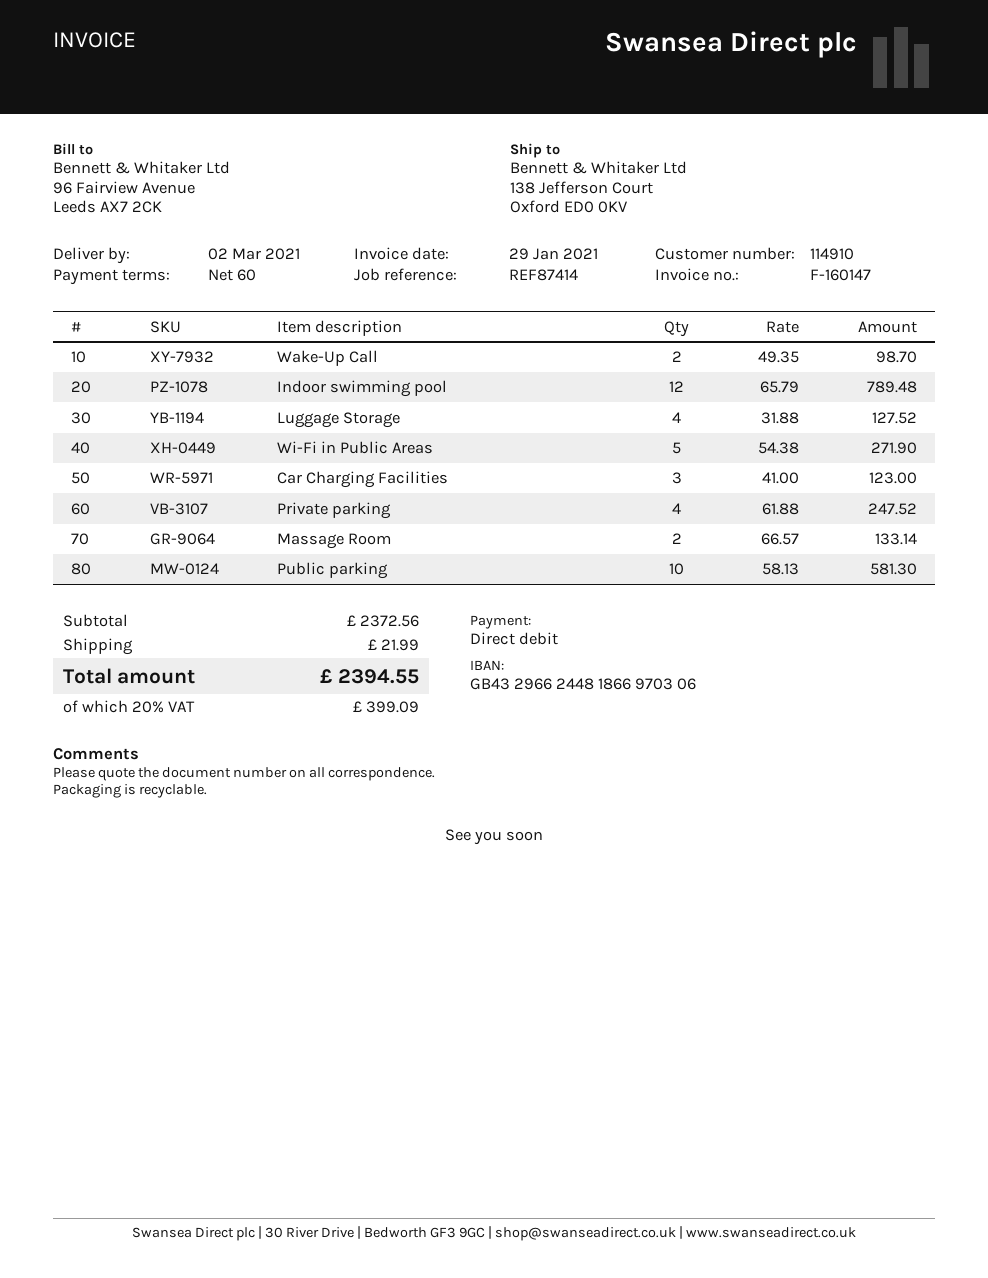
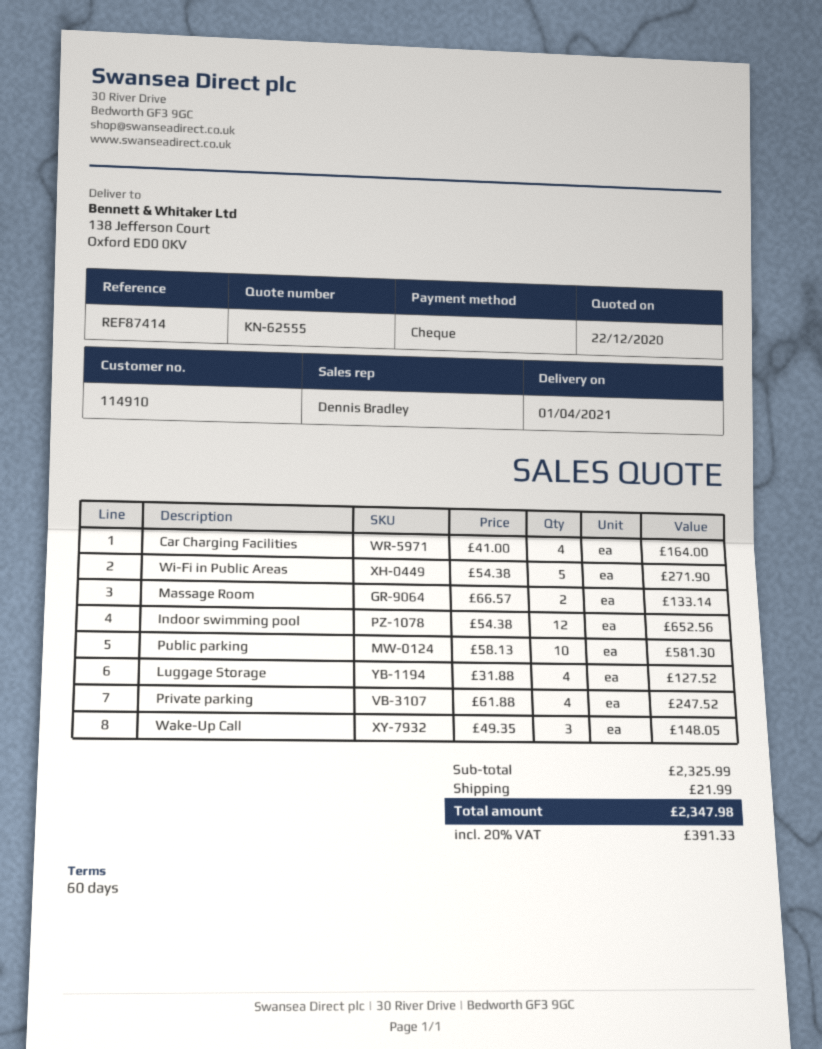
delivery date: 2021-03-02 -> 2021-04-01
payment method: direct debit -> cheque
Wake-Up Call: 2 x 49.35 = 98.70 -> 3 x 49.35 = 148.05
Indoor swimming pool: 12 x 65.79 = 789.48 -> 12 x 54.38 = 652.56
Car Charging Facilities: 3 x 41.00 = 123.00 -> 4 x 41.00 = 164.00
subtotal: 2372.56 -> 2325.99
tax: 20% = 399.09 -> 20% = 391.33
total: 2394.55 -> 2347.98

